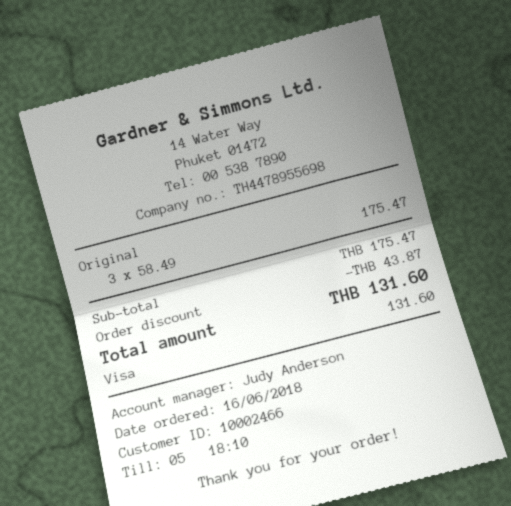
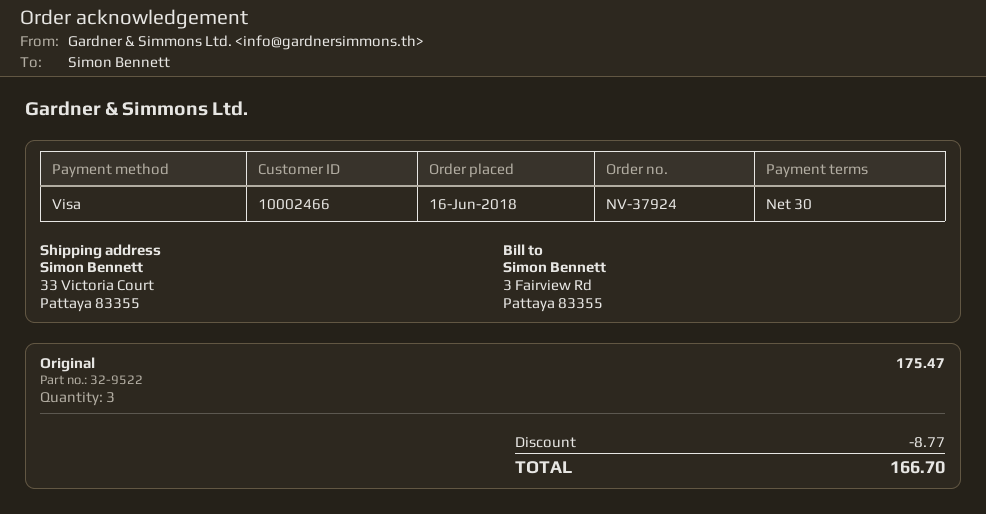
discount: 43.87 -> 8.77
total: 131.60 -> 166.70

